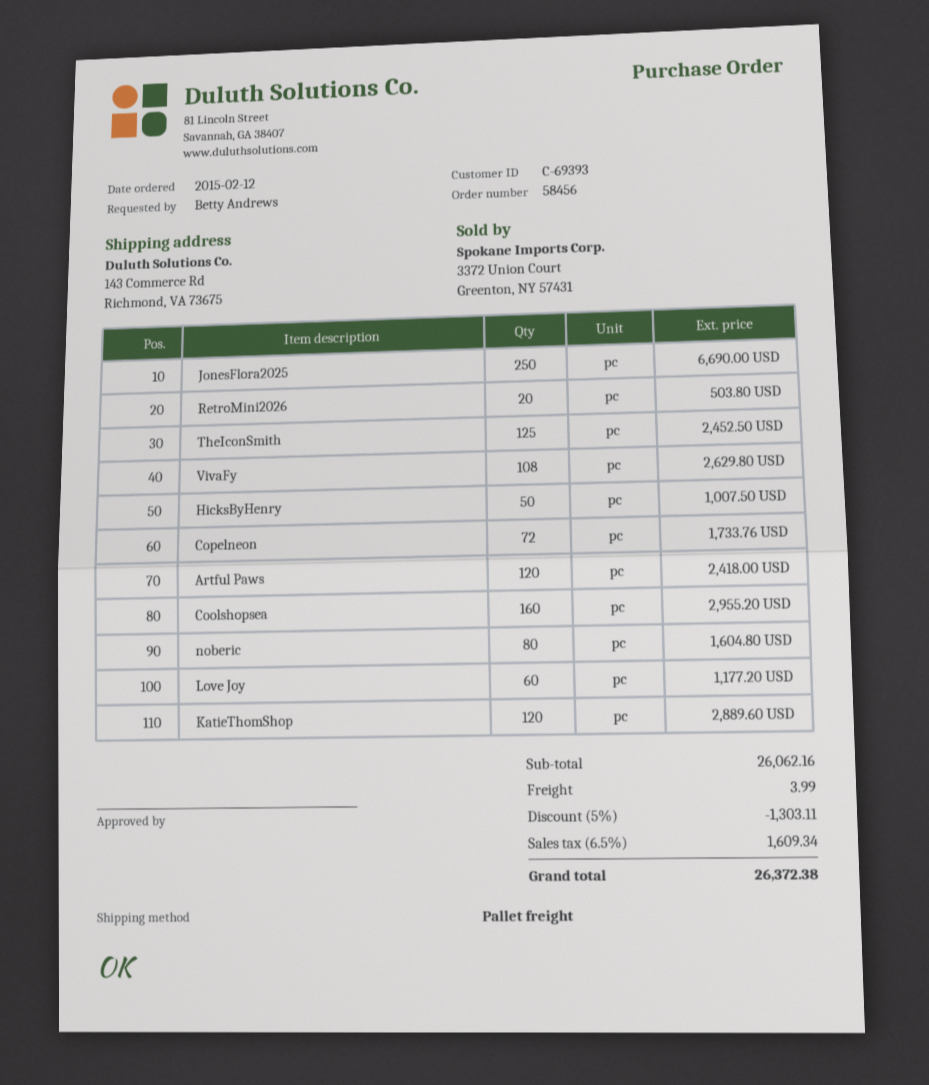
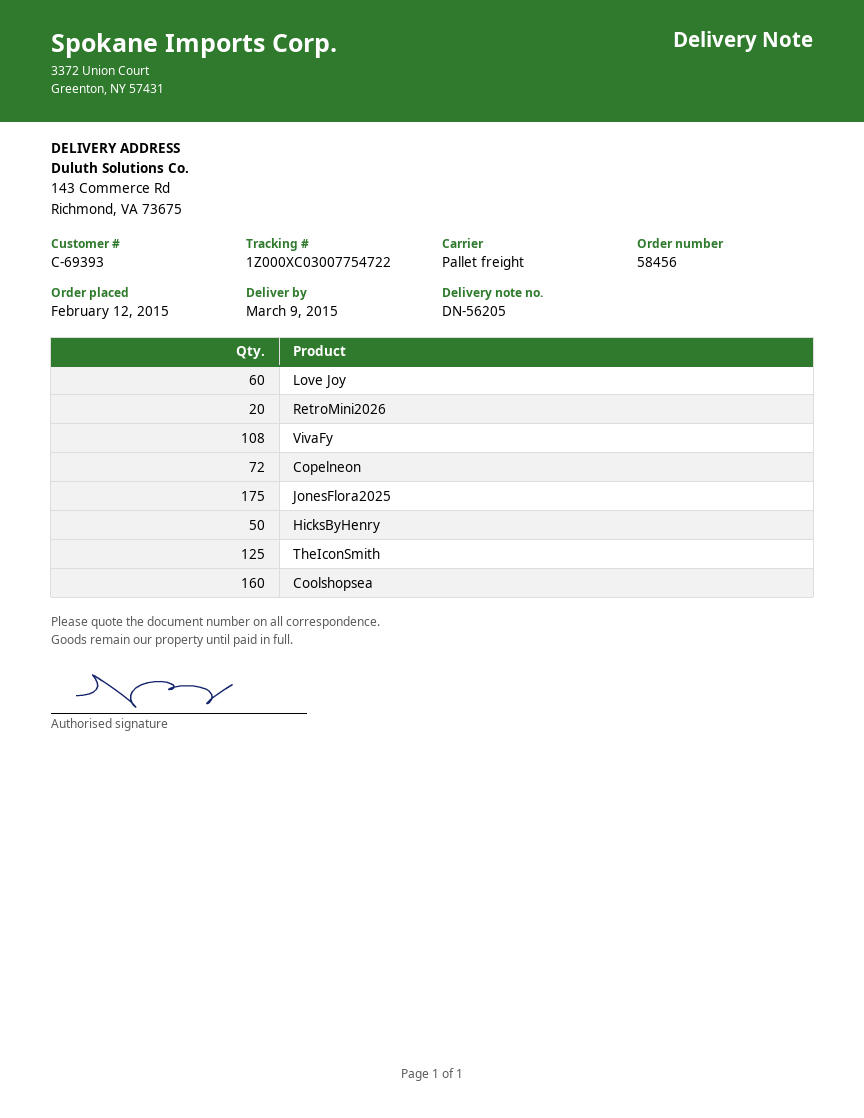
JonesFlora2025: 250 -> 175
Artful Paws: 120 -> none
noberic: 80 -> none
KatieThomShop: 120 -> none

